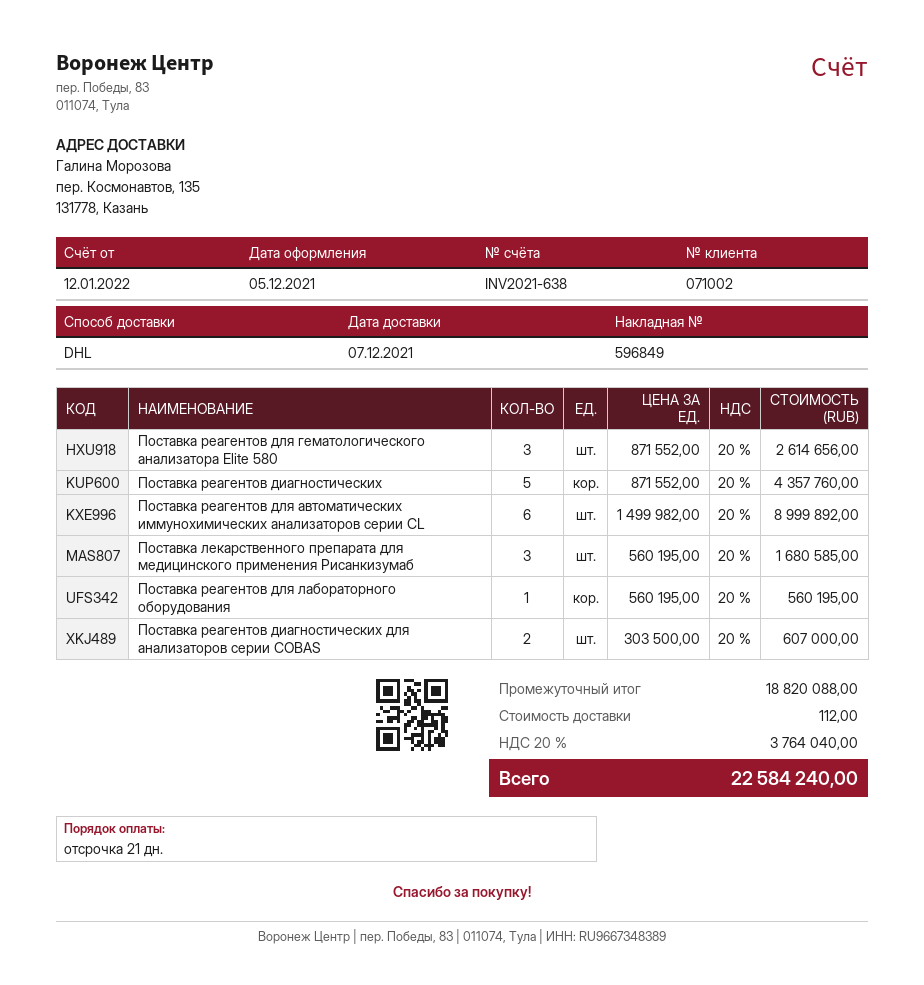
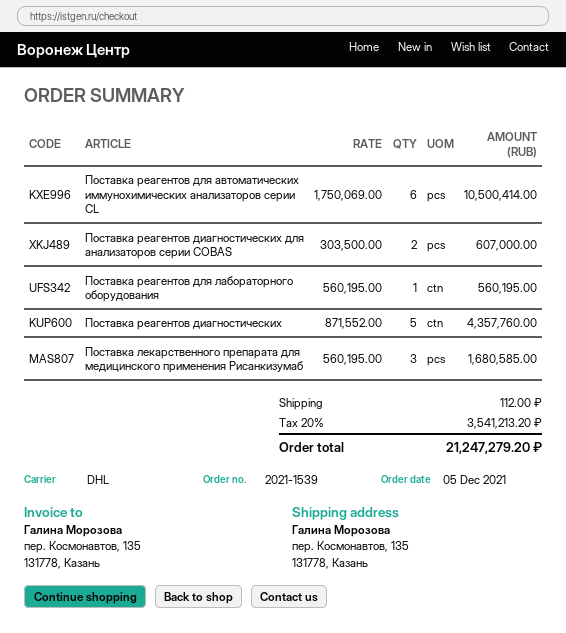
Поставка реагентов для гематологического анализатора Elite 580: 3 x 871552.00 = 2614656.00 -> none
Поставка реагентов для автоматических иммунохимических анализаторов серии CL: 6 x 1499982.00 = 8999892.00 -> 6 x 1750069.00 = 10500414.00
tax: 20% = 3764040.00 -> 20% = 3541213.20
total: 22584240.00 -> 21247279.20

